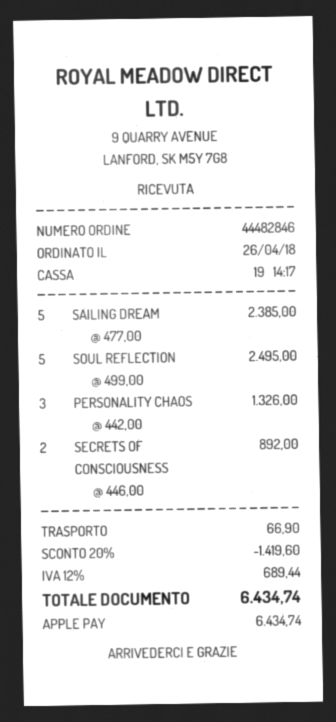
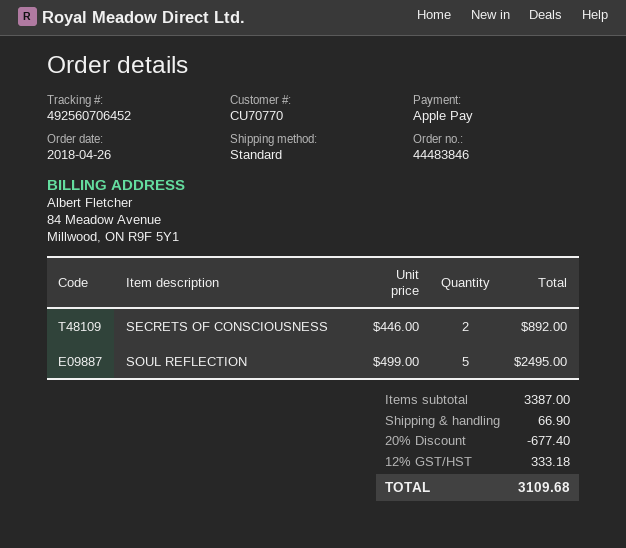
order number: 44482846 -> 44483846
SAILING DREAM: 5 x 477.00 = 2385.00 -> none
PERSONALITY CHAOS: 3 x 442.00 = 1326.00 -> none
discount: 20% = 1419.60 -> 20% = 677.40
tax: 12% = 689.44 -> 12% = 333.18
total: 6434.74 -> 3109.68

